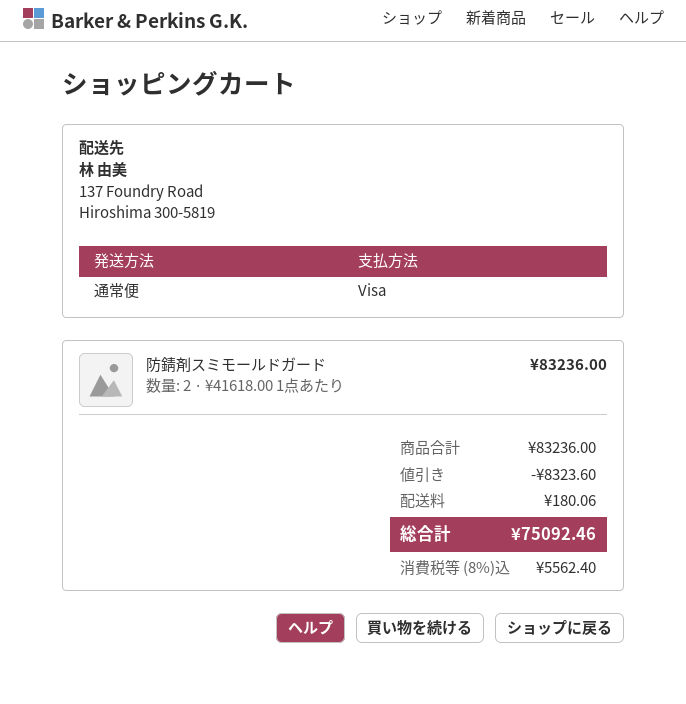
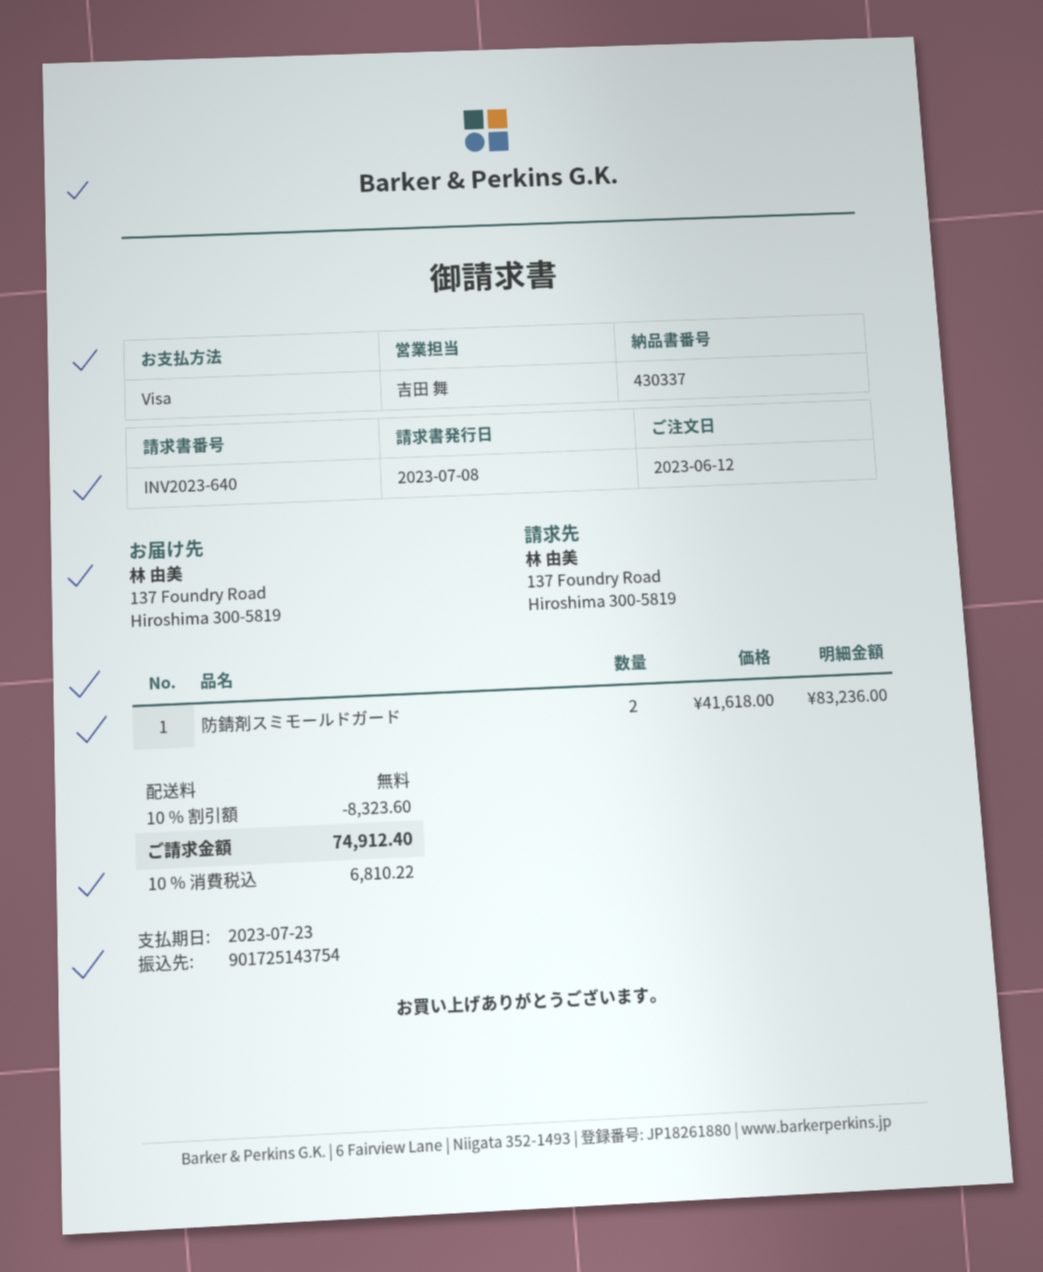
shipping: 180.06 -> 0.00
tax: 8% = 5562.40 -> 10% = 6810.22
total: 75092.46 -> 74912.40

